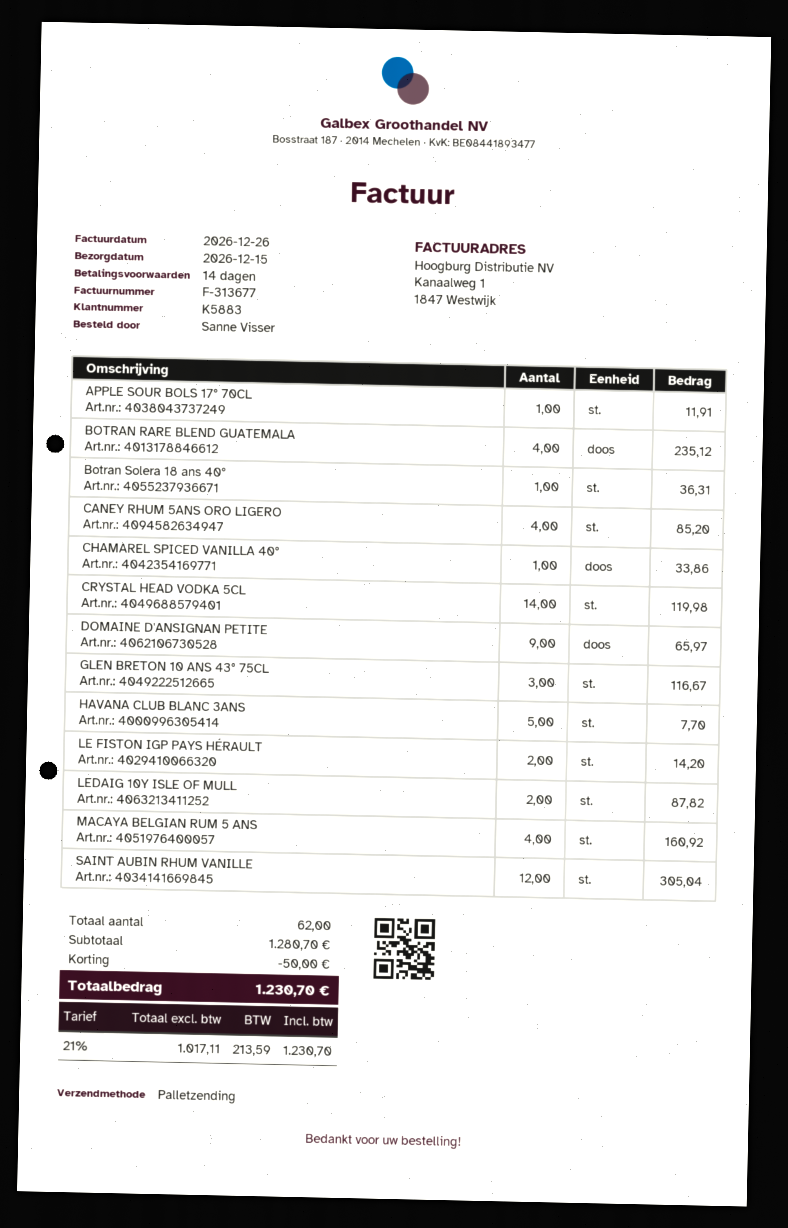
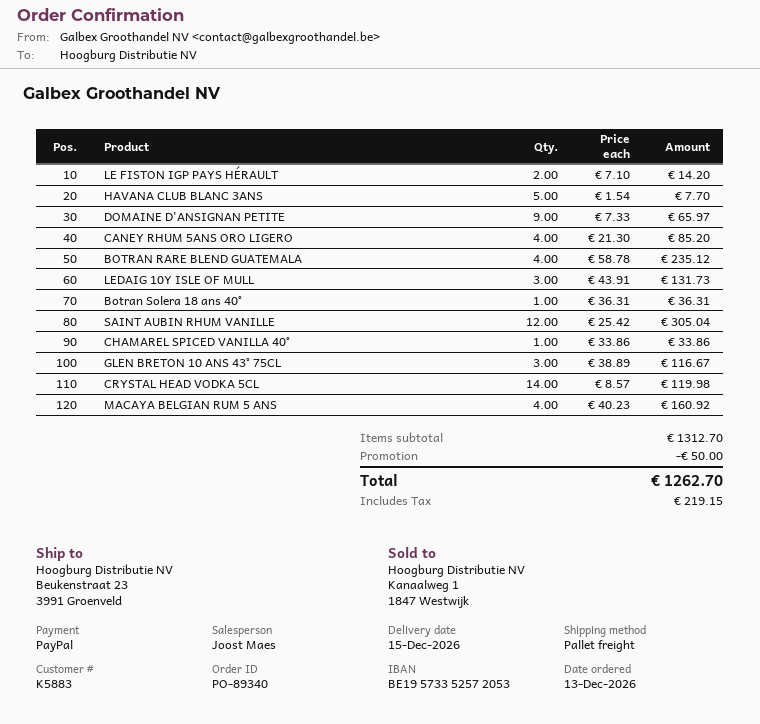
APPLE SOUR BOLS 17° 70CL: 1 for 11.91 -> none
LEDAIG 10Y ISLE OF MULL: 2 for 87.82 -> 3 for 131.73
subtotal: 1280.70 -> 1312.70
tax: 213.59 -> 219.15
total: 1230.70 -> 1262.70

